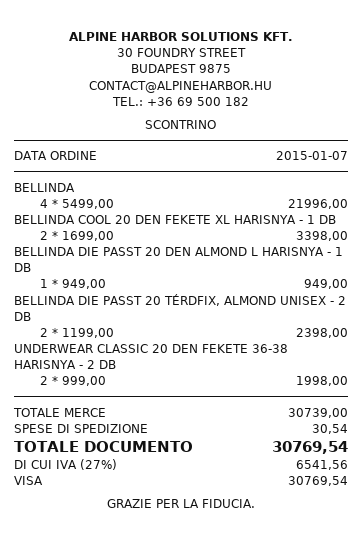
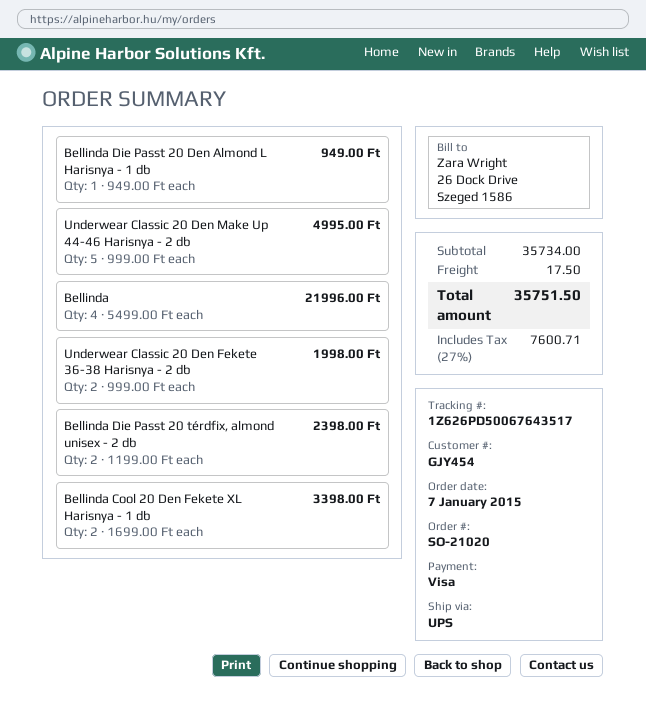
Underwear Classic 20 Den Make Up 44-46 Harisnya - 2 db: none -> 5 x 999.00 = 4995.00
subtotal: 30739.00 -> 35734.00
shipping: 30.54 -> 17.50
tax: 27% = 6541.56 -> 27% = 7600.71
total: 30769.54 -> 35751.50

